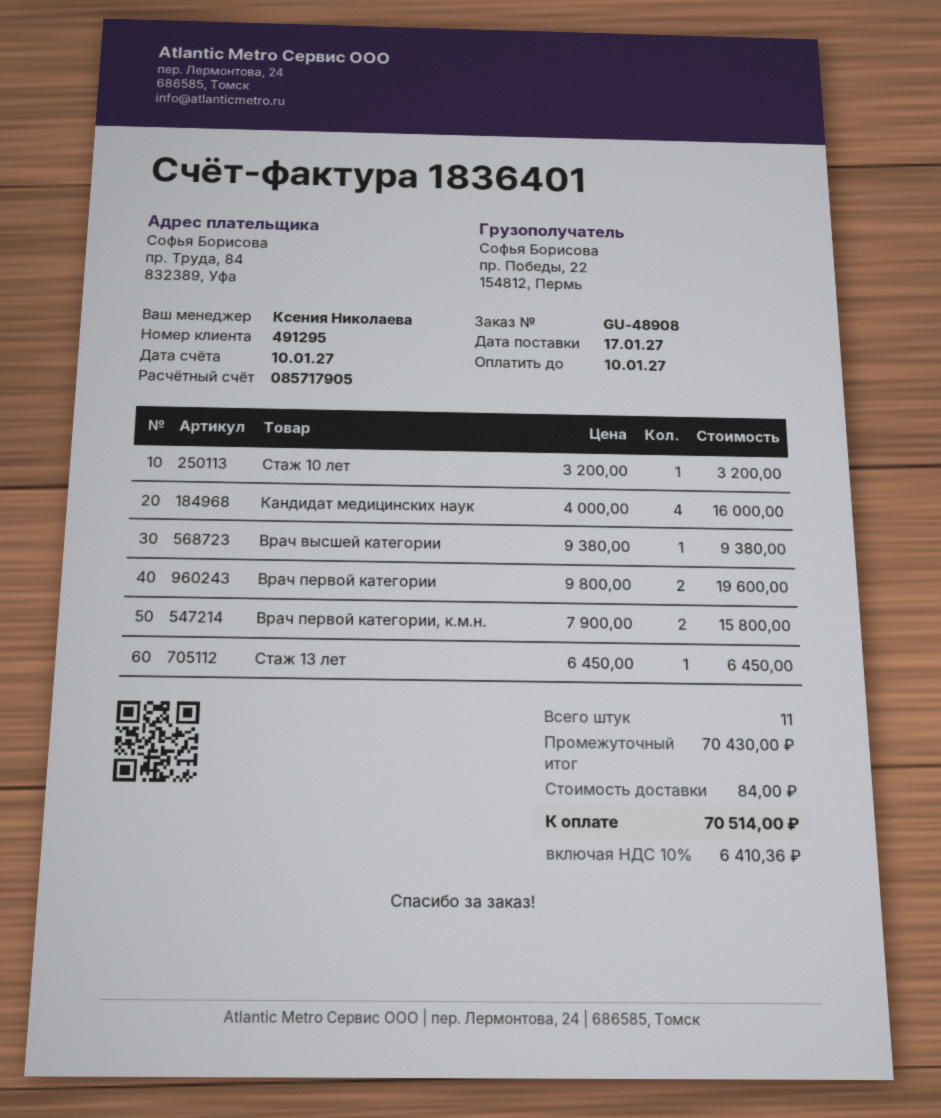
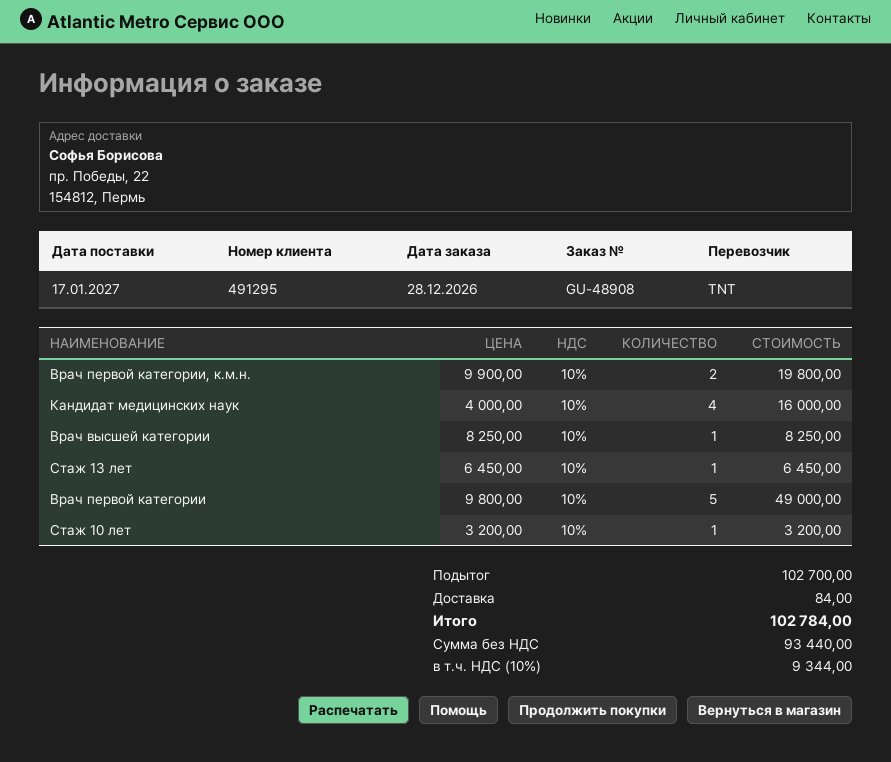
Врач высшей категории: 1 x 9380.00 = 9380.00 -> 1 x 8250.00 = 8250.00
Врач первой категории: 2 x 9800.00 = 19600.00 -> 5 x 9800.00 = 49000.00
Врач первой категории, к.м.н.: 2 x 7900.00 = 15800.00 -> 2 x 9900.00 = 19800.00
subtotal: 70430.00 -> 102700.00
tax: 10% = 6410.36 -> 10% = 9344.00
total: 70514.00 -> 102784.00

